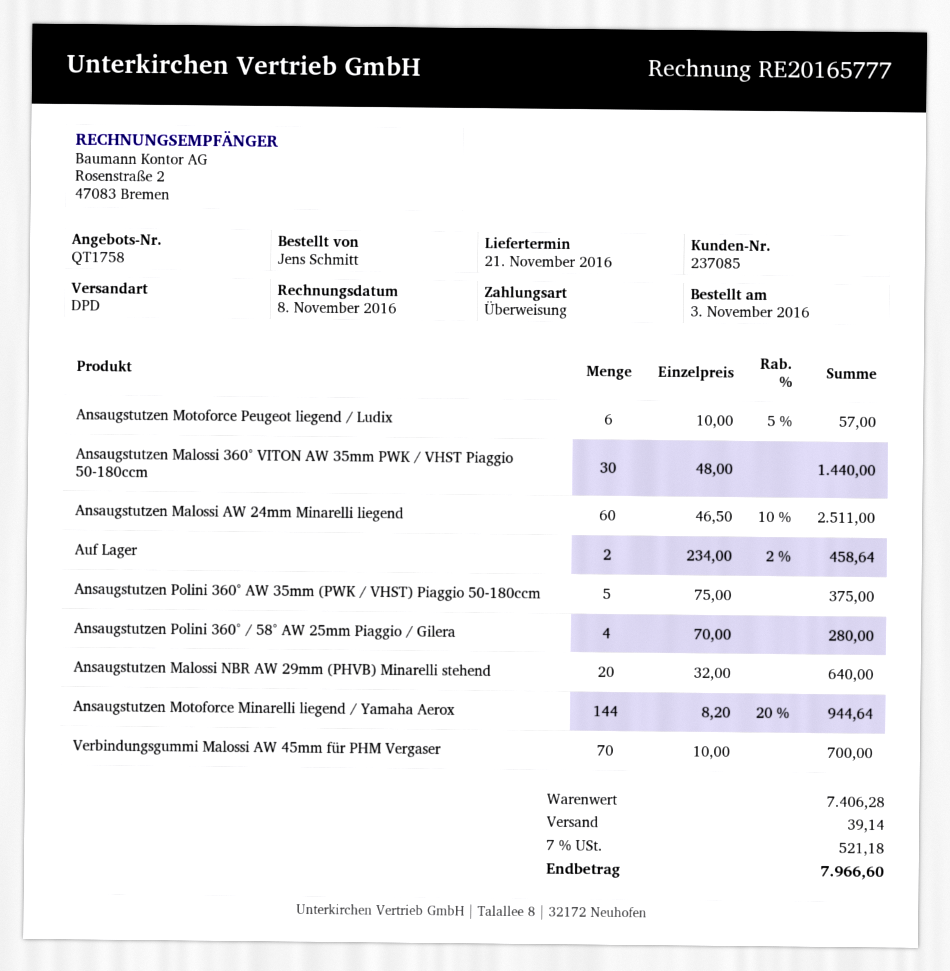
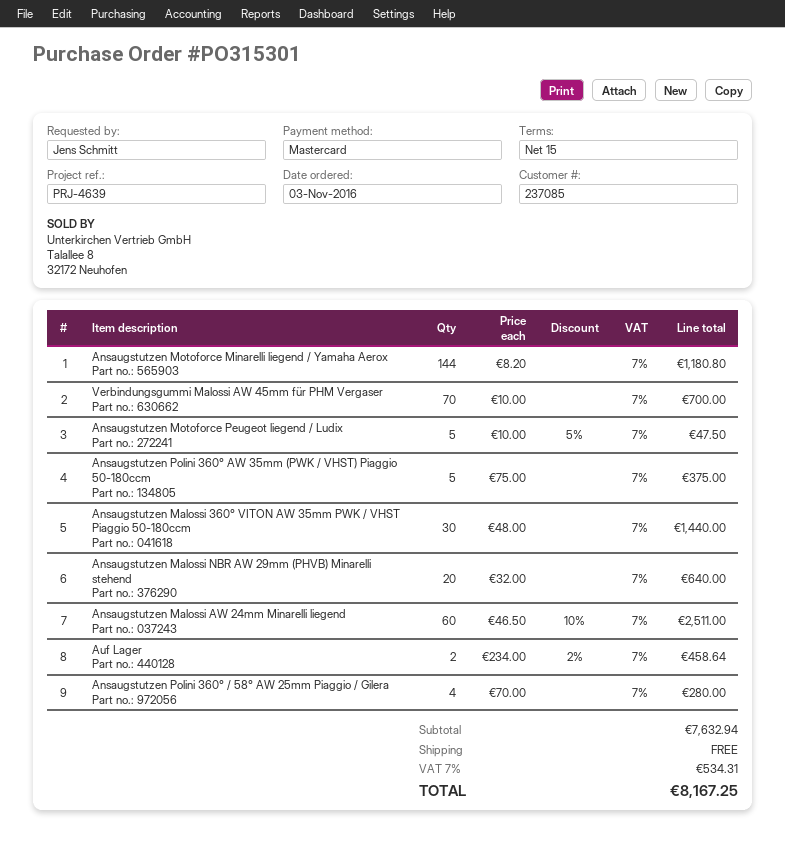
payment method: bank transfer -> Mastercard
Ansaugstutzen Motoforce Peugeot liegend / Ludix: 6 x 10.00 - 5% = 57.00 -> 5 x 10.00 - 5% = 47.50
Ansaugstutzen Motoforce Minarelli liegend / Yamaha Aerox: 144 x 8.20 - 20% = 944.64 -> 144 x 8.20 = 1180.80
subtotal: 7406.28 -> 7632.94
shipping: 39.14 -> 0.00
tax: 7% = 521.18 -> 7% = 534.31
total: 7966.60 -> 8167.25

